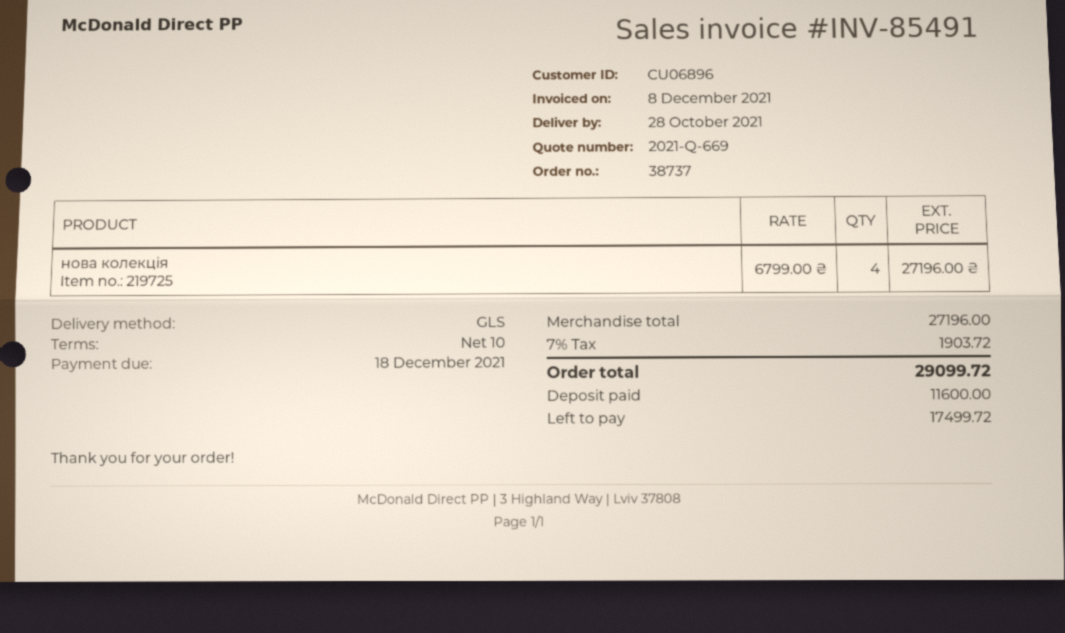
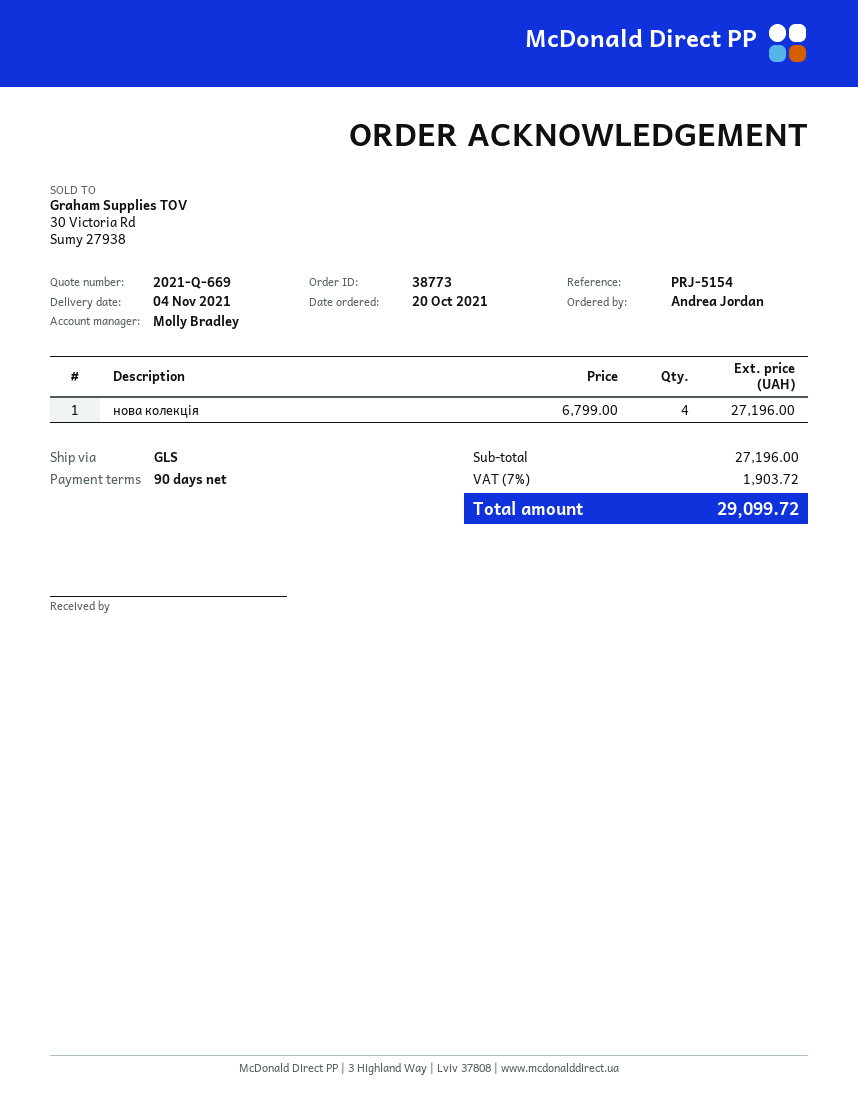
order number: 38737 -> 38773
delivery date: 2021-10-28 -> 2021-11-04
payment terms: 10 days -> 90 days

